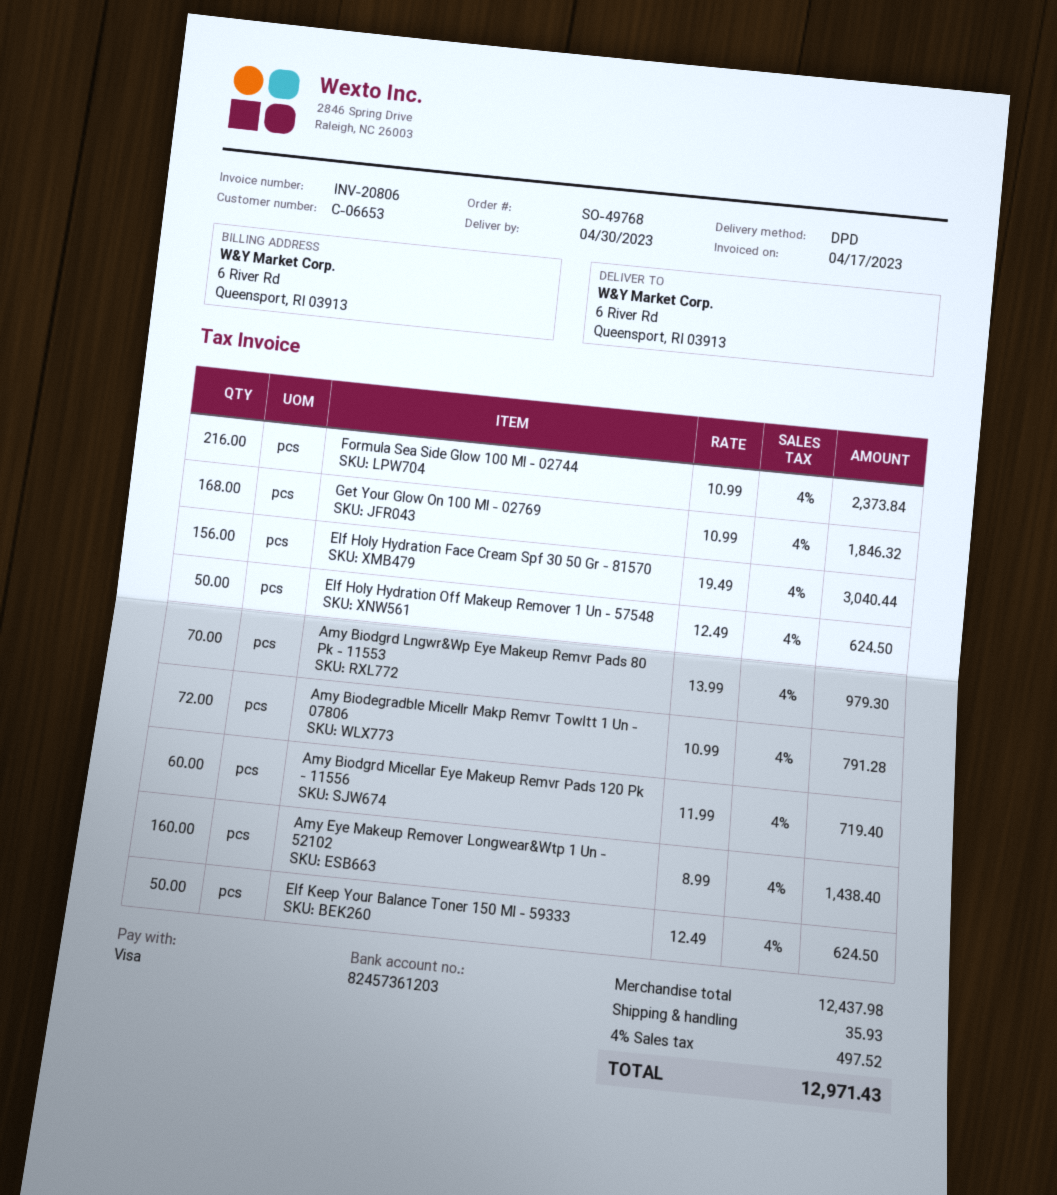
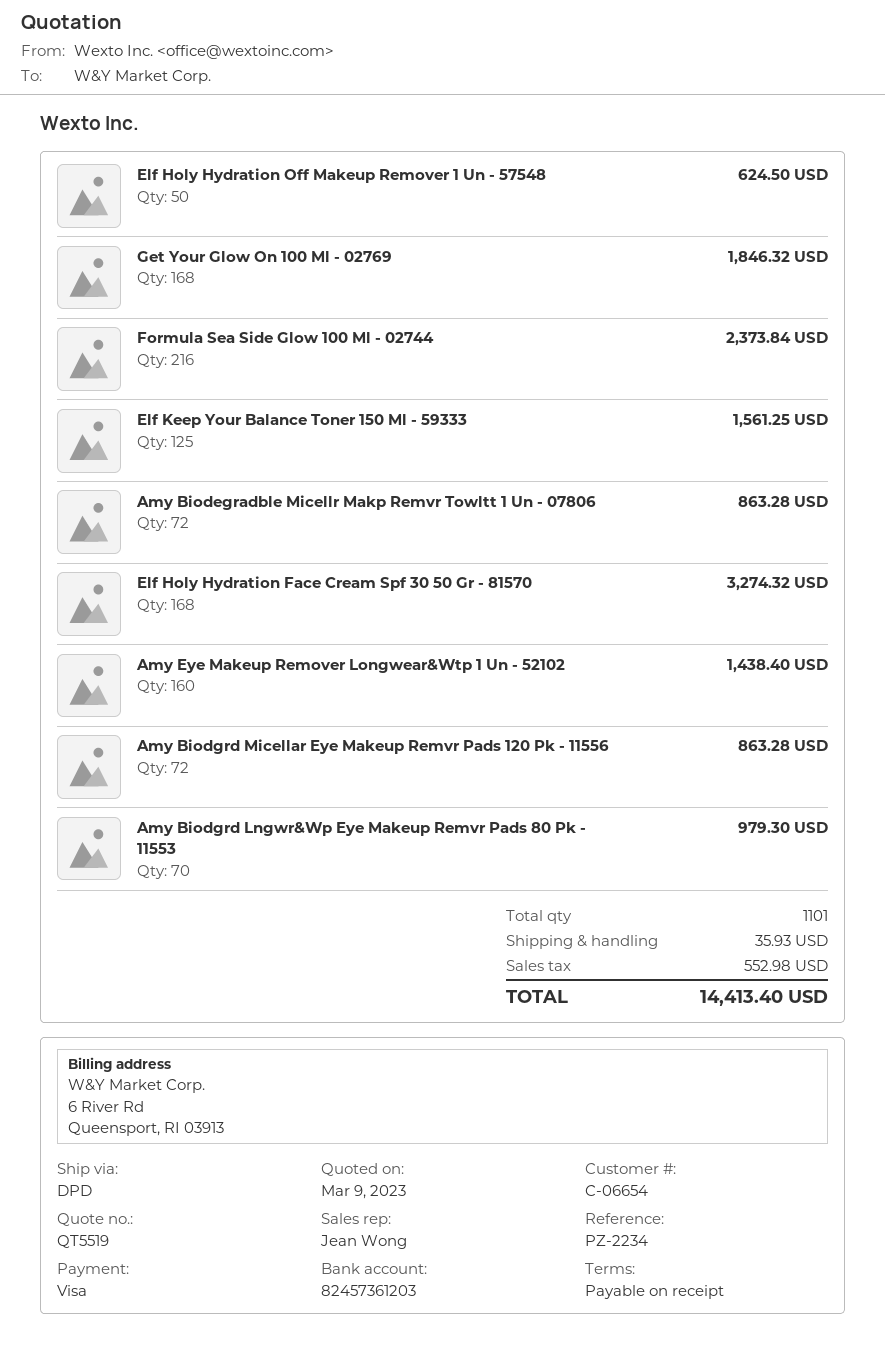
customer number: C-06653 -> C-06654
Elf Holy Hydration Face Cream Spf 30 50 Gr - 81570: 156 for 3040.44 -> 168 for 3274.32
Amy Biodegradble Micellr Makp Remvr Towltt 1 Un - 07806: 72 for 791.28 -> 72 for 863.28
Amy Biodgrd Micellar Eye Makeup Remvr Pads 120 Pk - 11556: 60 for 719.40 -> 72 for 863.28
Elf Keep Your Balance Toner 150 Ml - 59333: 50 for 624.50 -> 125 for 1561.25
tax: 497.52 -> 552.98
total: 12971.43 -> 14413.40

